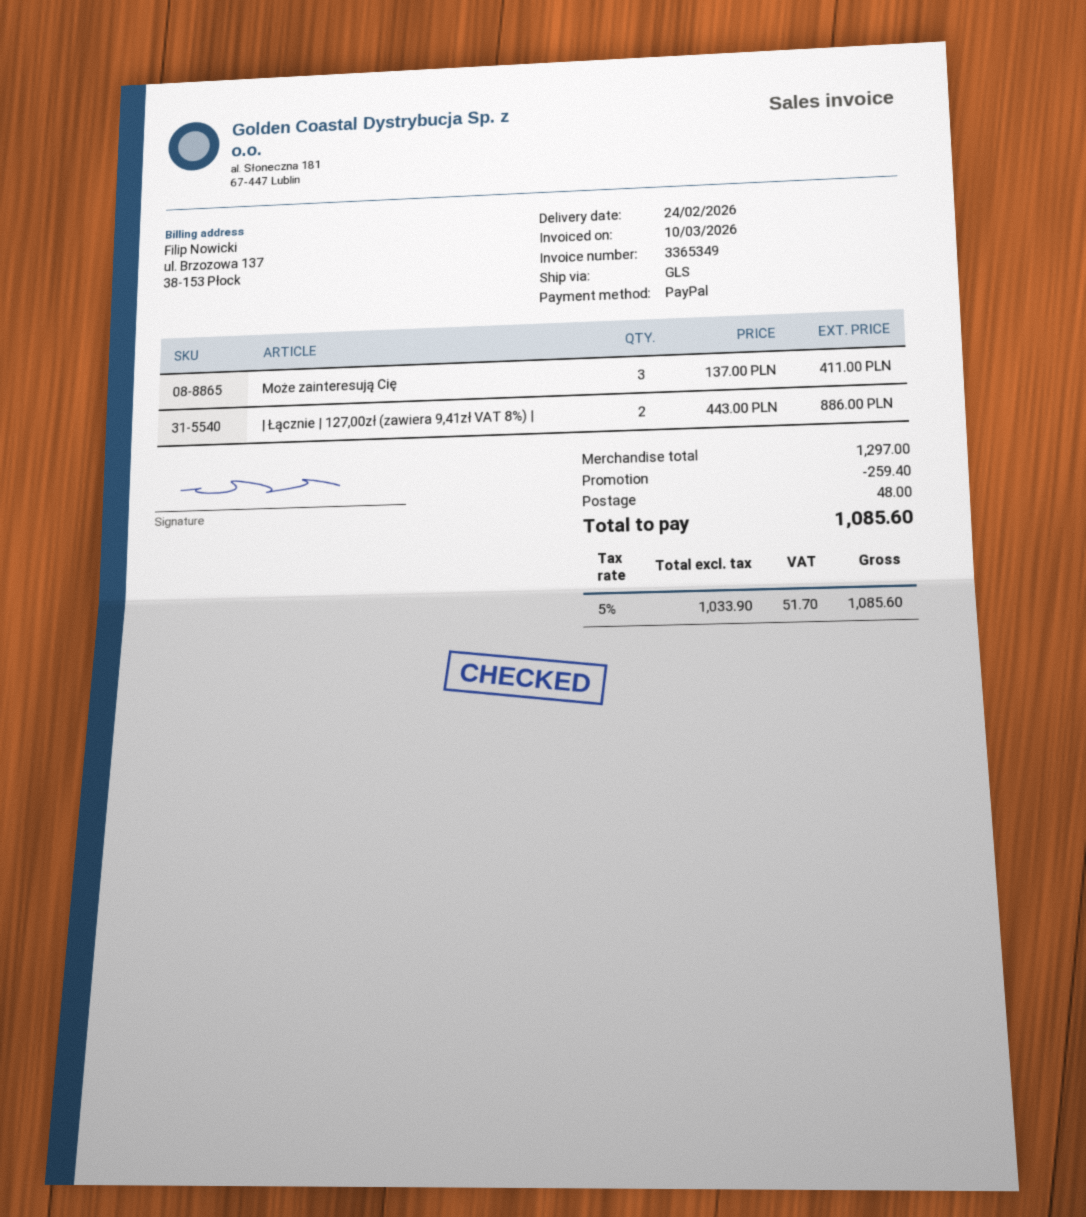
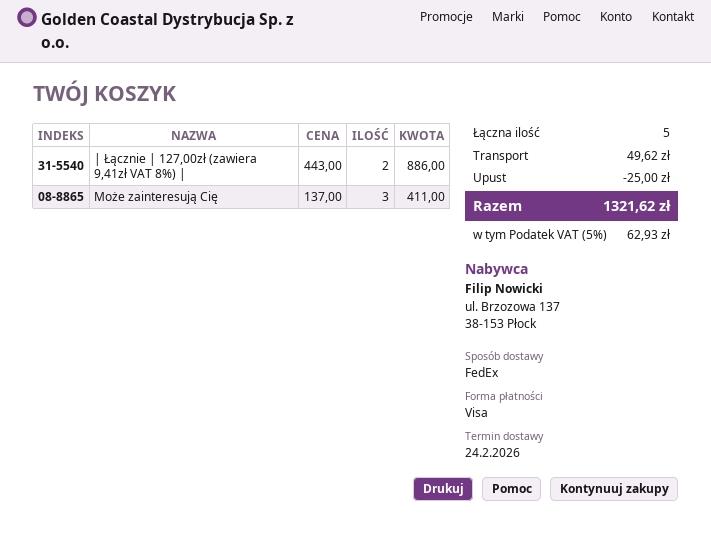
payment method: PayPal -> Visa
shipping method: GLS -> FedEx
discount: 259.40 -> 25.00
shipping: 48.00 -> 49.62
tax: 5% = 51.70 -> 5% = 62.93
total: 1085.60 -> 1321.62

